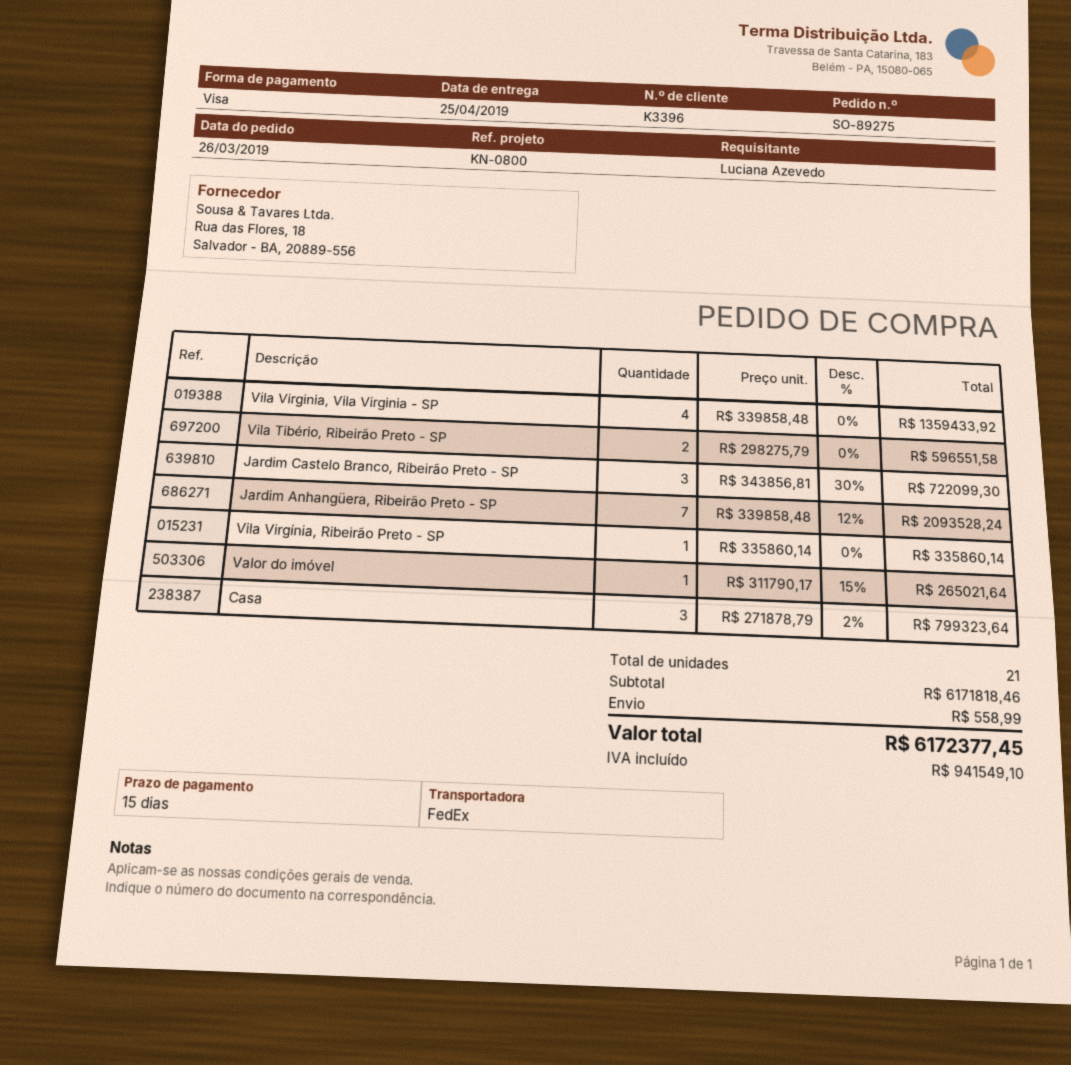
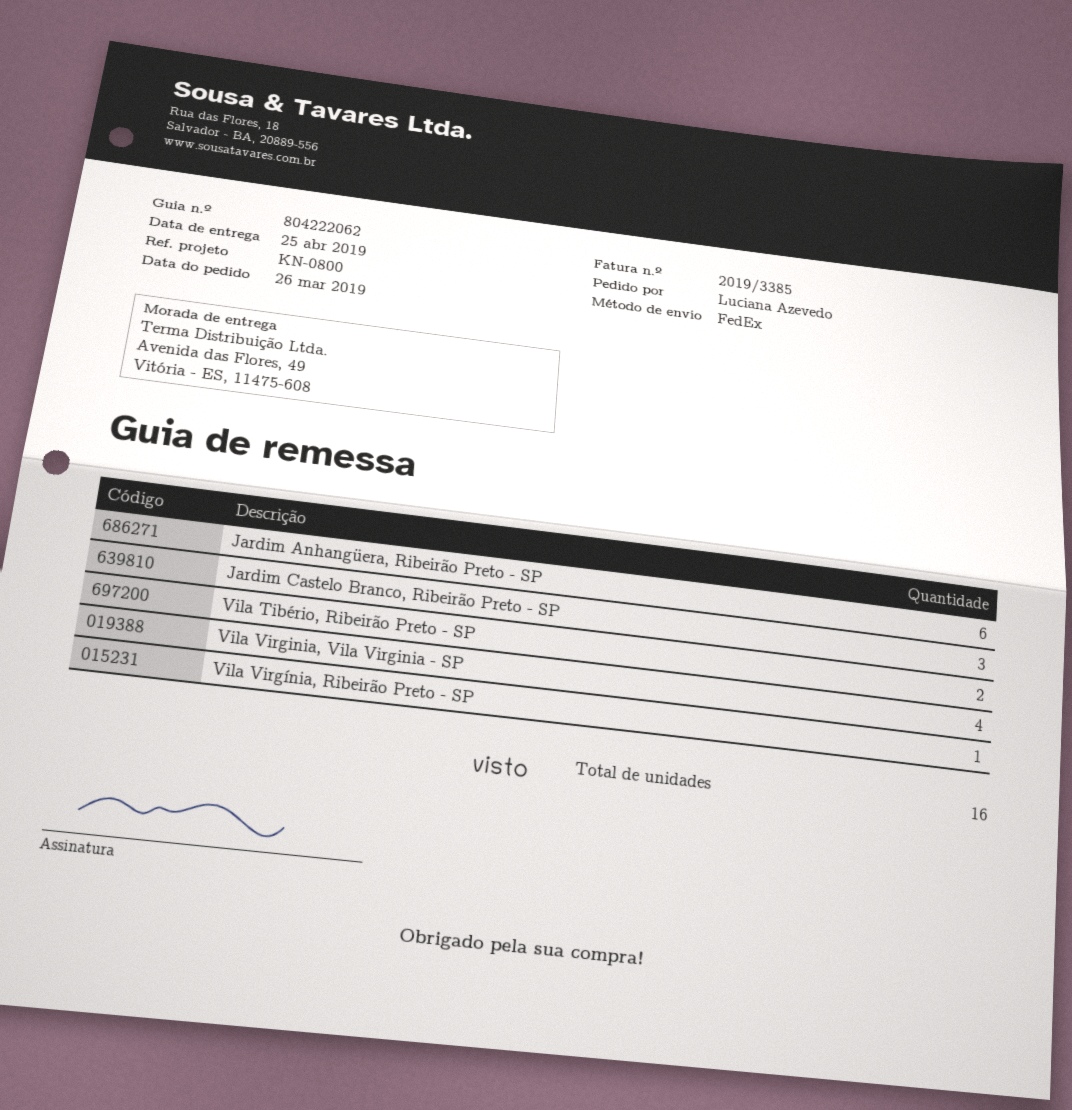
Jardim Anhangüera, Ribeirão Preto - SP: 7 -> 6
Valor do imóvel: 1 -> none
Casa: 3 -> none
total quantity: 21 -> 16

